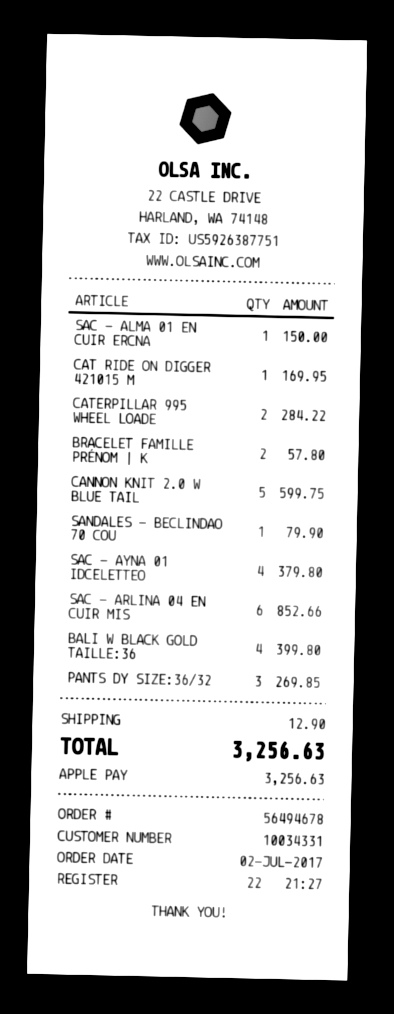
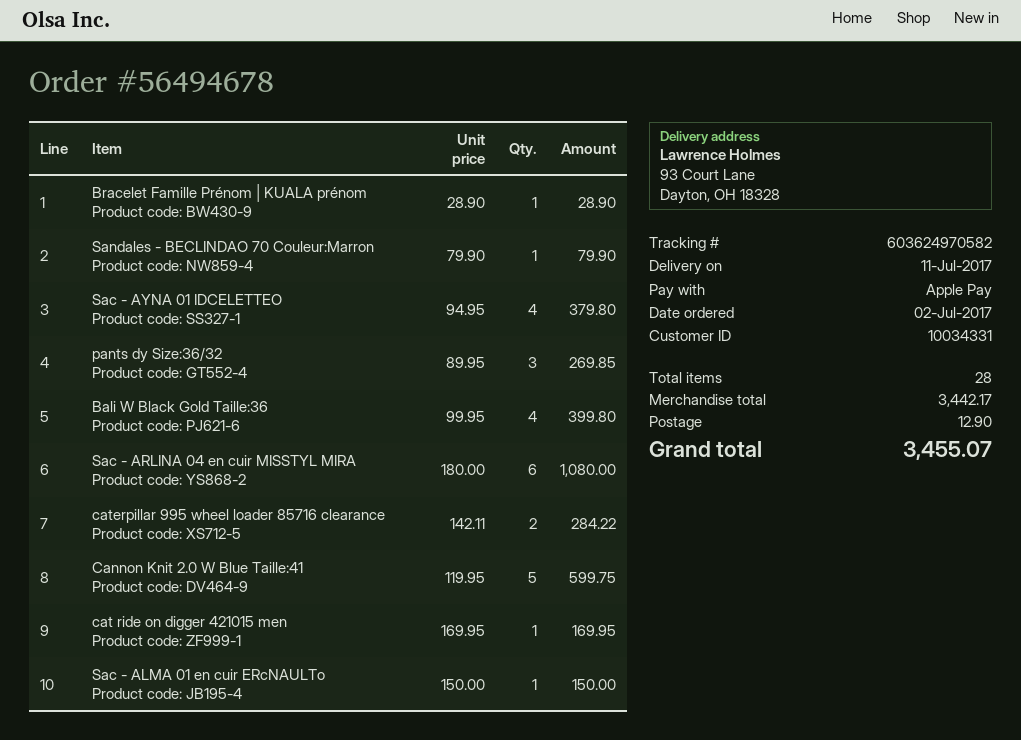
BRACELET FAMILLE PRÉNOM | K: 2 for 57.80 -> 1 for 28.90
SAC - ARLINA 04 EN CUIR MIS: 6 for 852.66 -> 6 for 1080.00
total: 3256.63 -> 3455.07

